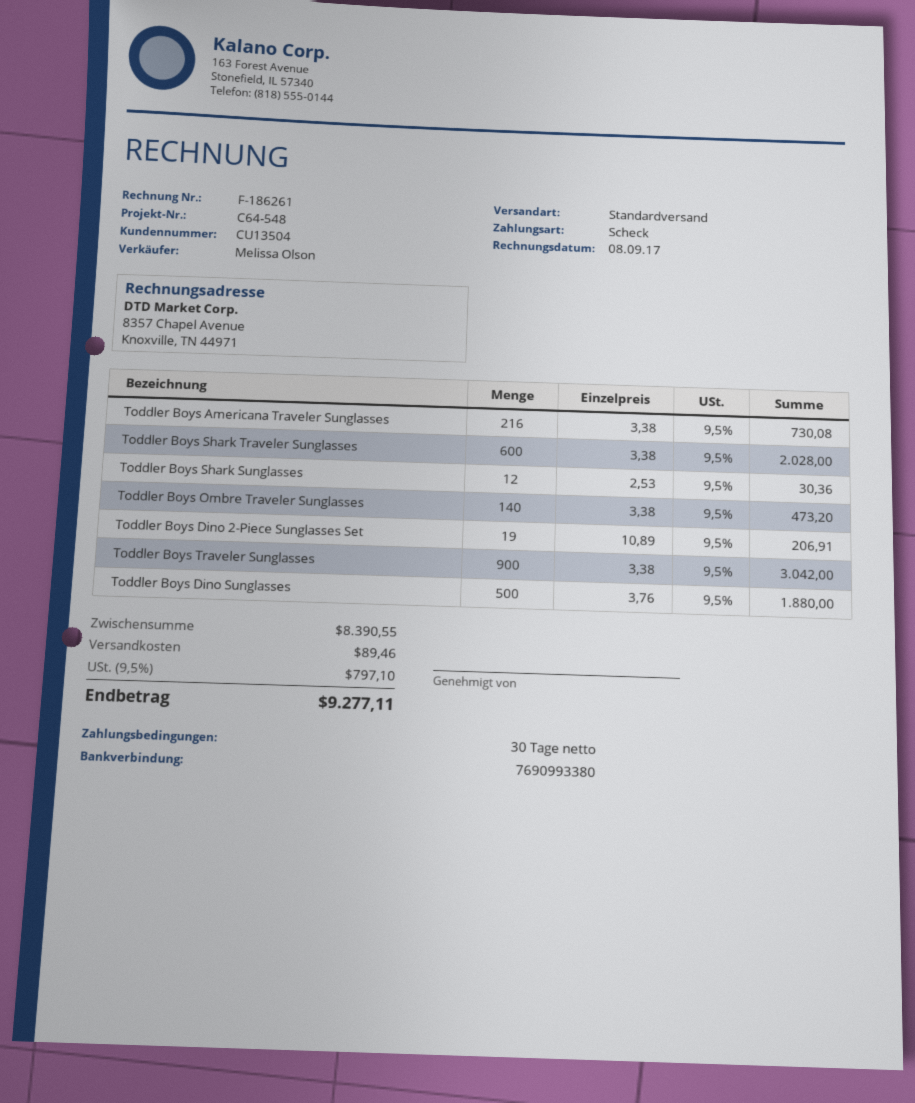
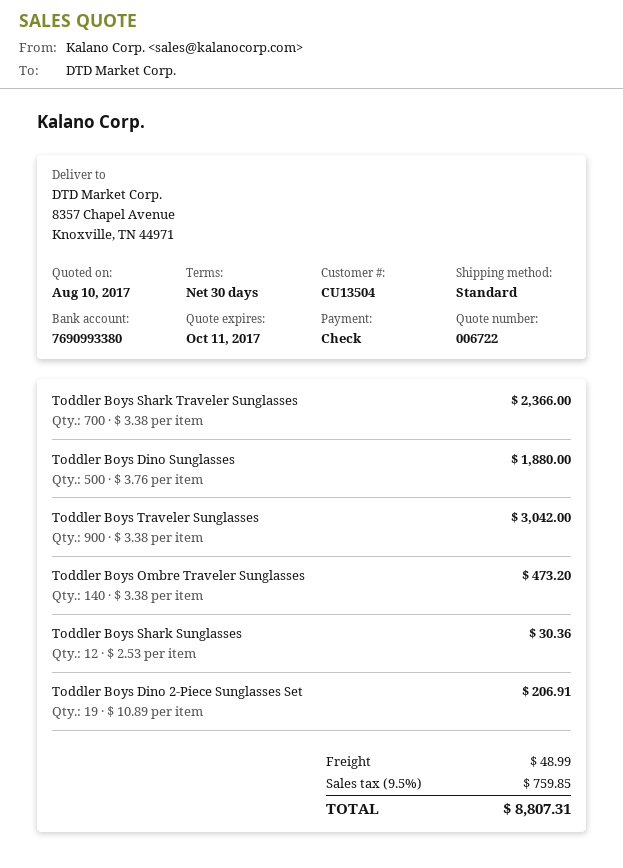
Toddler Boys Americana Traveler Sunglasses: 216 x 3.38 = 730.08 -> none
Toddler Boys Shark Traveler Sunglasses: 600 x 3.38 = 2028.00 -> 700 x 3.38 = 2366.00
shipping: 89.46 -> 48.99
tax: 9.5% = 797.10 -> 9.5% = 759.85
total: 9277.11 -> 8807.31

